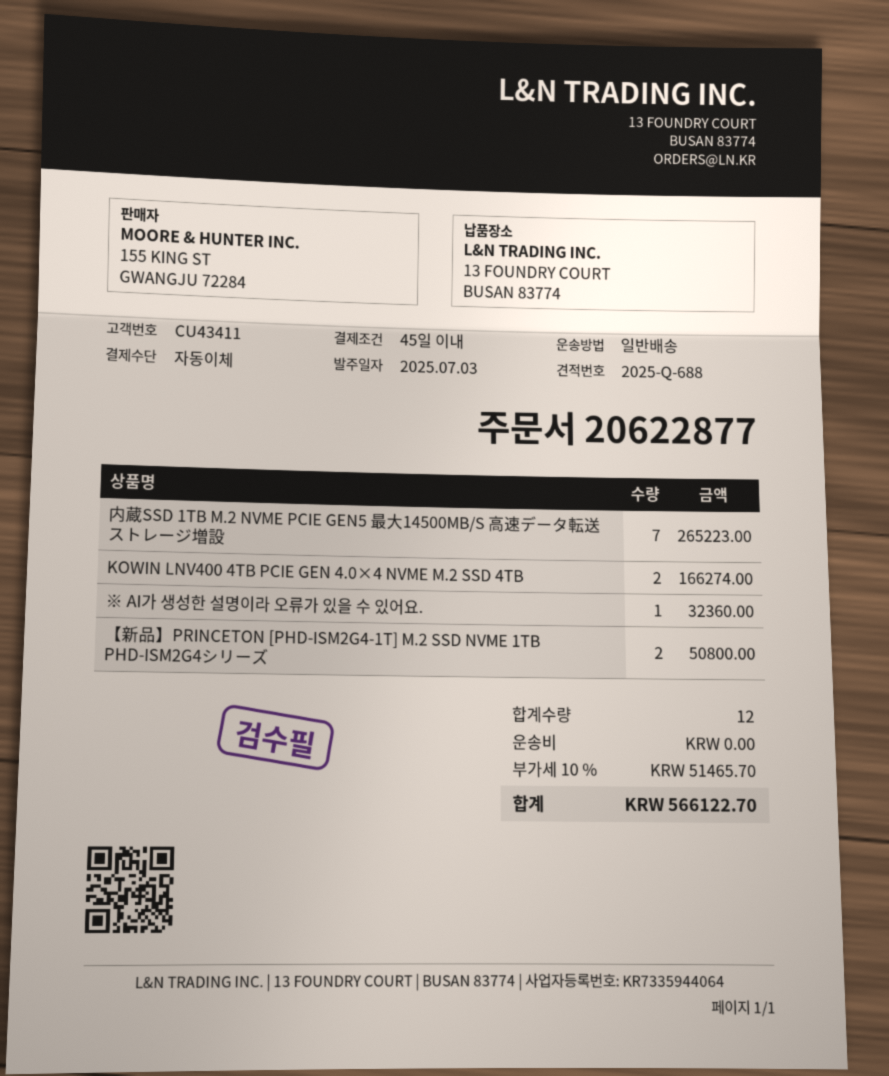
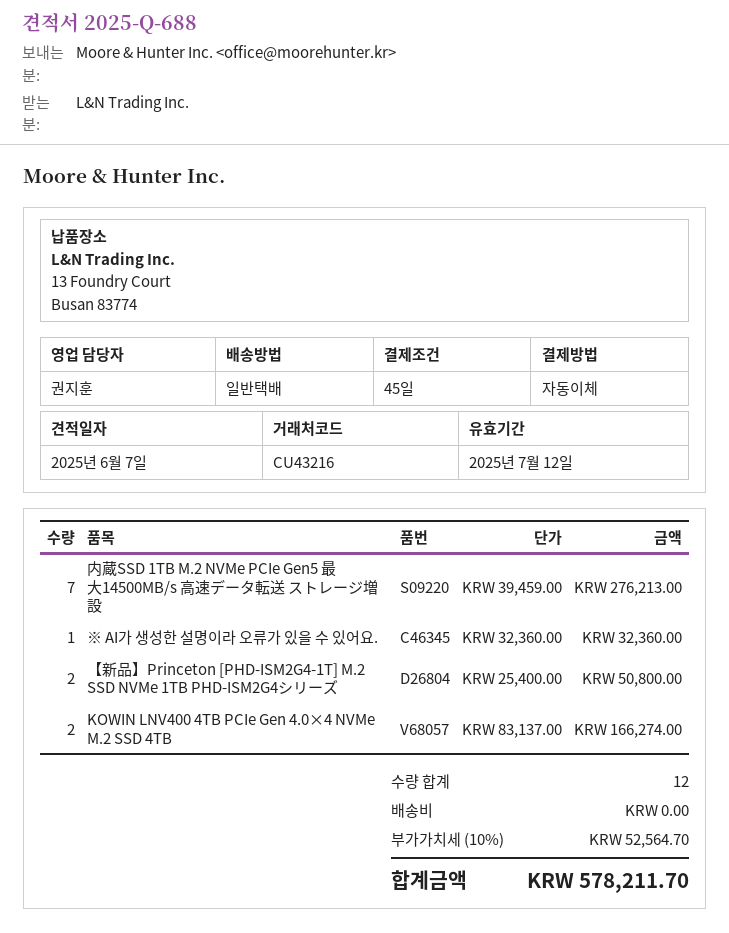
customer number: CU43411 -> CU43216
内蔵SSD 1TB M.2 NVME PCIE GEN5 最大14500MB/S 高速データ転送 ストレージ増設: 7 for 265223.00 -> 7 for 276213.00
tax: 10% = 51465.70 -> 10% = 52564.70
total: 566122.70 -> 578211.70

